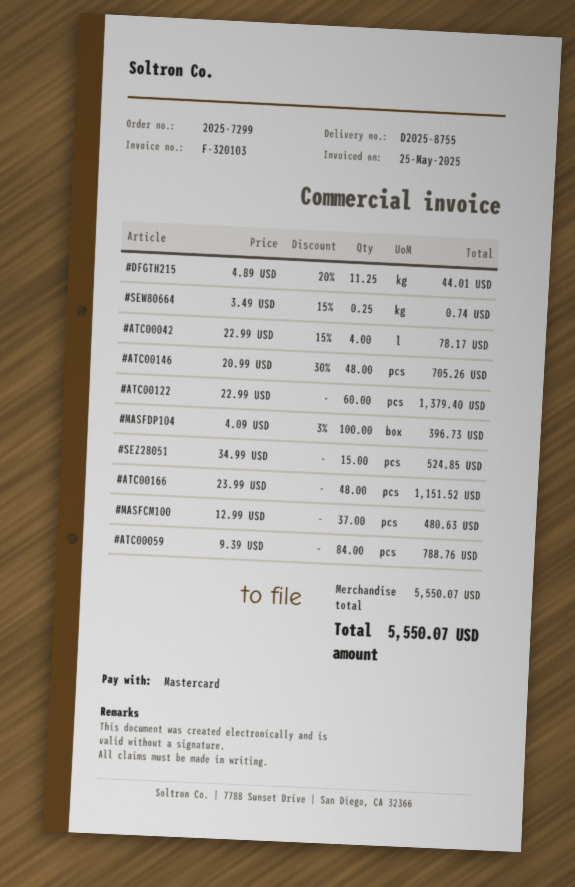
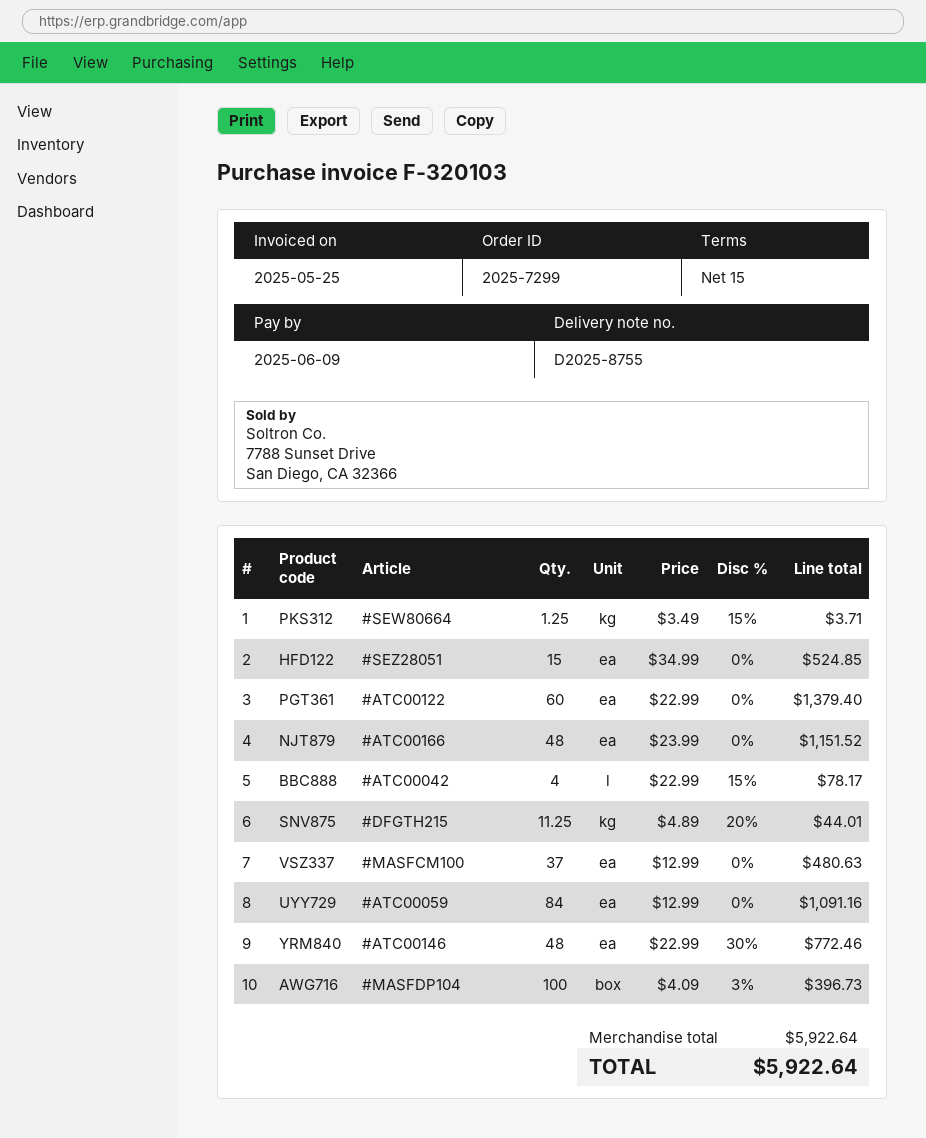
#SEW80664: 0.25 x 3.49 - 15% = 0.74 -> 1.25 x 3.49 - 15% = 3.71
#ATC00146: 48 x 20.99 - 30% = 705.26 -> 48 x 22.99 - 30% = 772.46
#ATC00059: 84 x 9.39 = 788.76 -> 84 x 12.99 = 1091.16
subtotal: 5550.07 -> 5922.64
total: 5550.07 -> 5922.64

